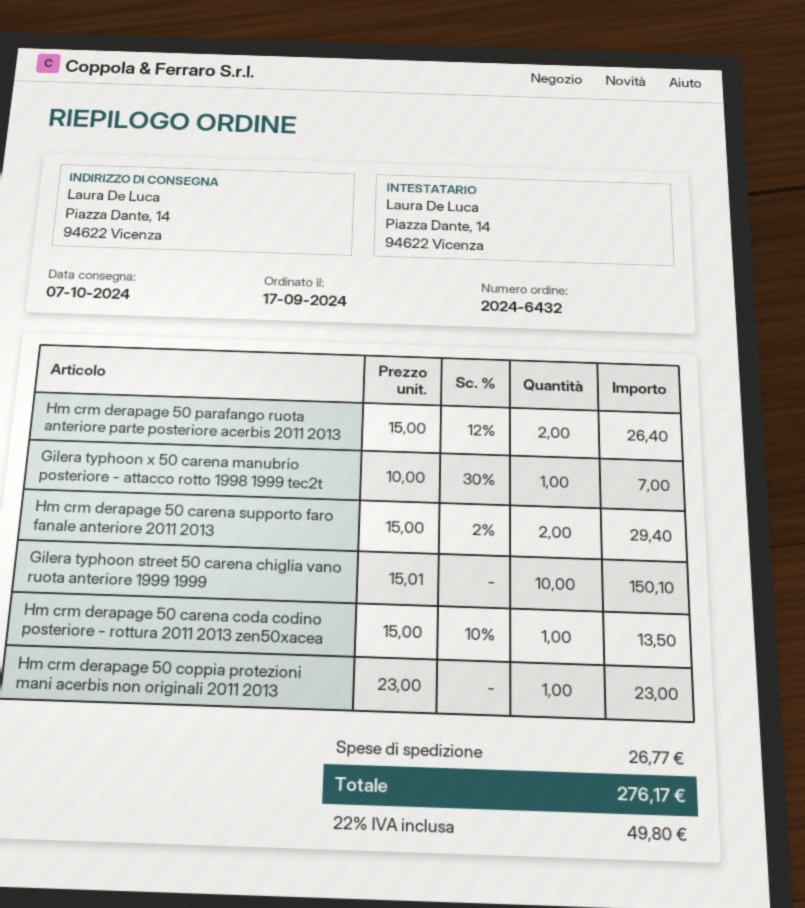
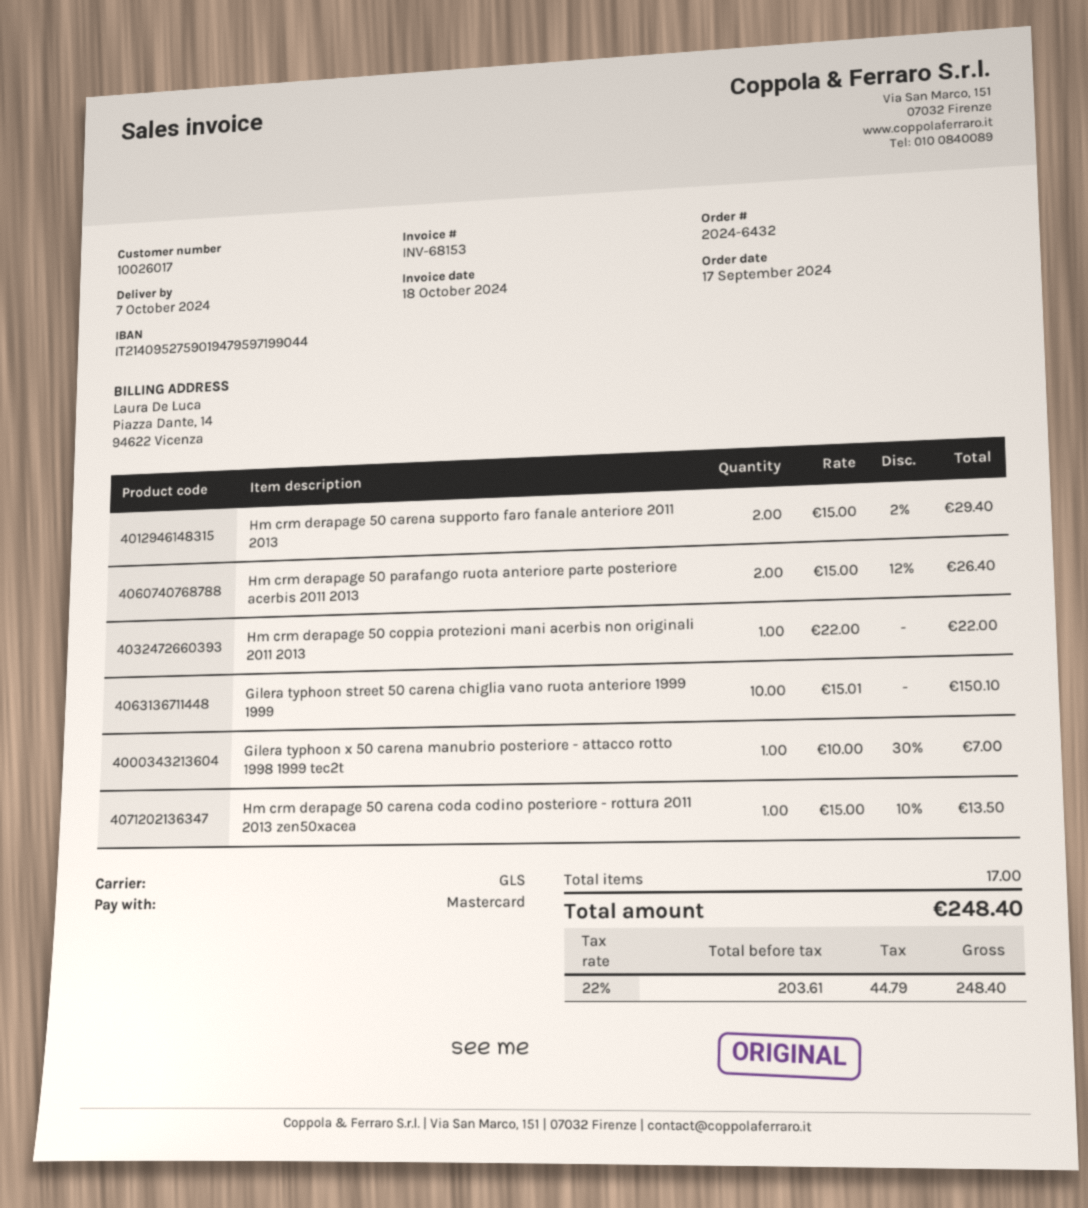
Hm crm derapage 50 coppia protezioni mani acerbis non originali 2011 2013: 1 x 23.00 = 23.00 -> 1 x 22.00 = 22.00
shipping: 26.77 -> none
tax: 22% = 49.80 -> 22% = 44.79
total: 276.17 -> 248.40

